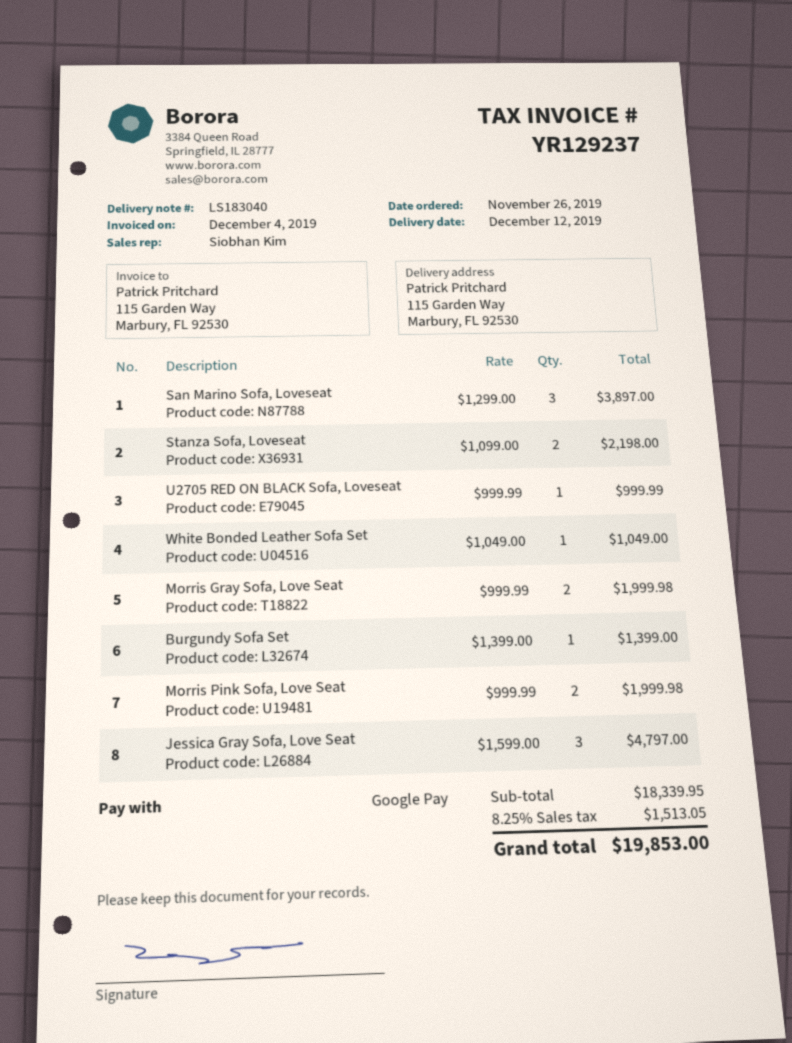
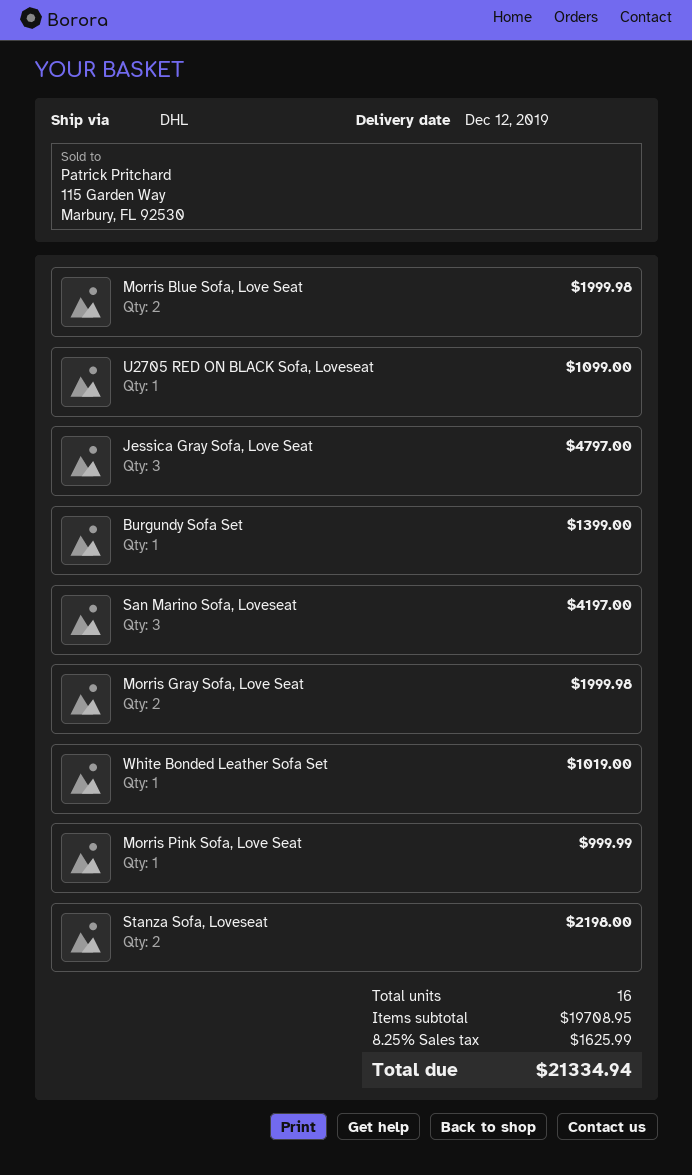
San Marino Sofa, Loveseat: 3 for 3897.00 -> 3 for 4197.00
U2705 RED ON BLACK Sofa, Loveseat: 1 for 999.99 -> 1 for 1099.00
White Bonded Leather Sofa Set: 1 for 1049.00 -> 1 for 1019.00
Morris Pink Sofa, Love Seat: 2 for 1999.98 -> 1 for 999.99
Morris Blue Sofa, Love Seat: none -> 2 for 1999.98
subtotal: 18339.95 -> 19708.95
tax: 8.25% = 1513.05 -> 8.25% = 1625.99
total: 19853.00 -> 21334.94

